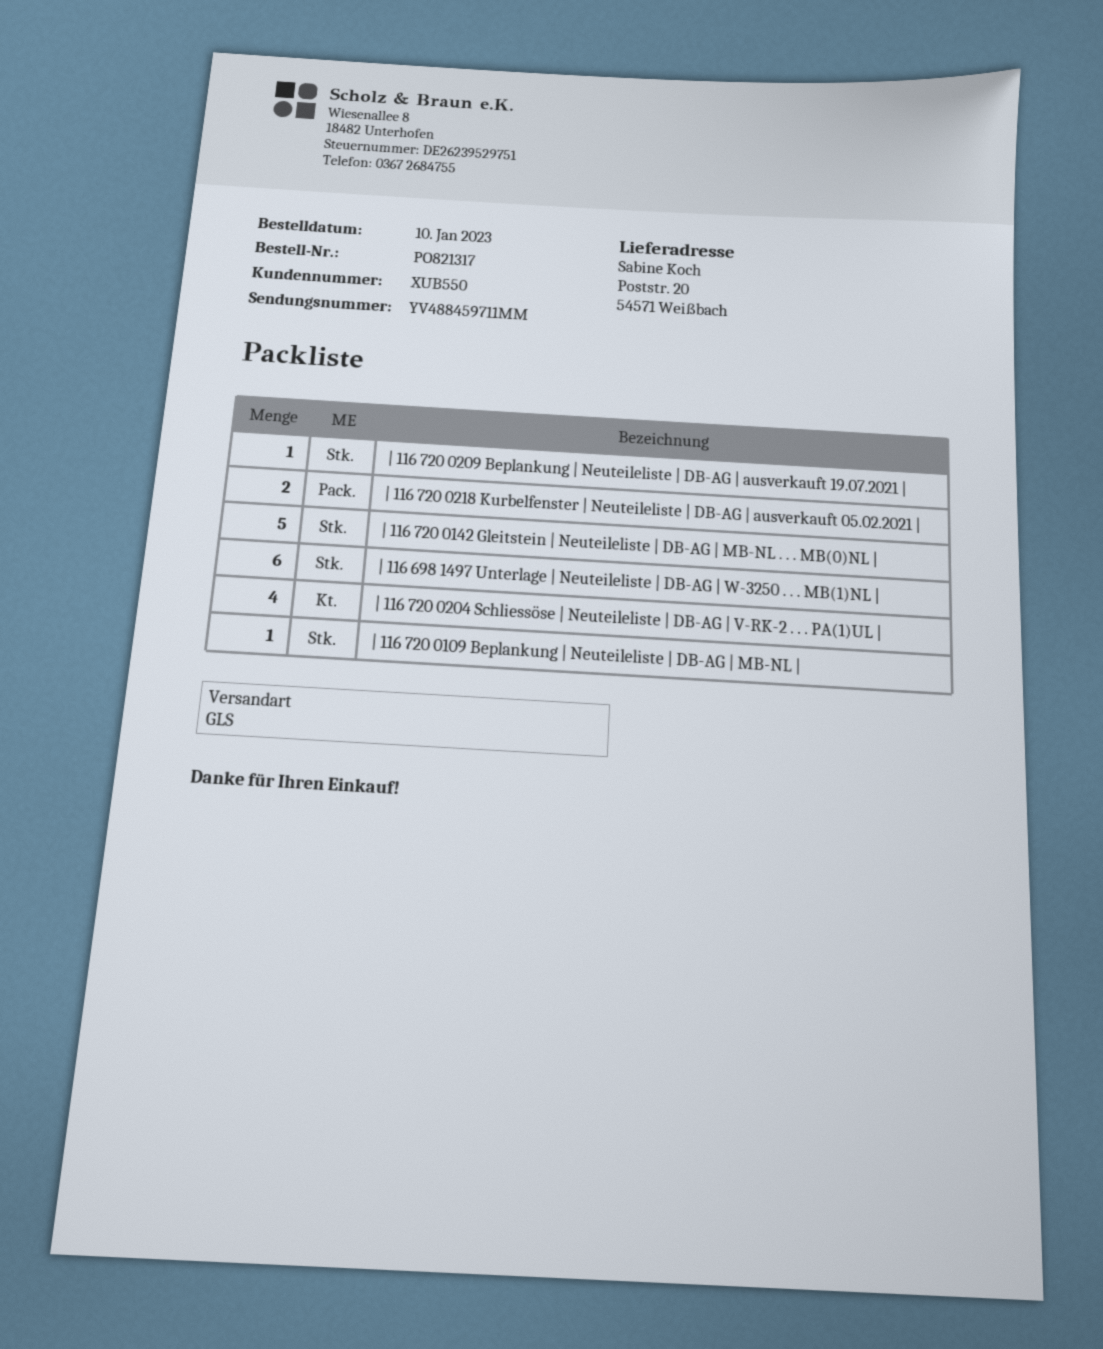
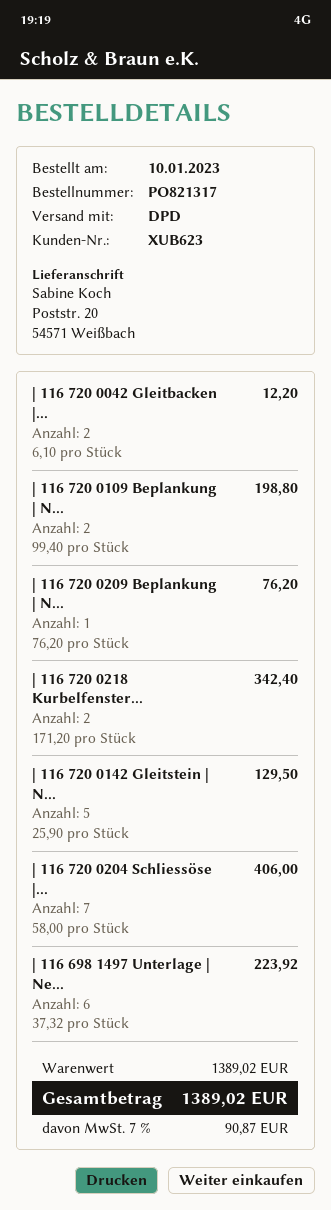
customer number: XUB550 -> XUB623
shipping method: GLS -> DPD
| 116 720 0204 Schliessöse | Neuteileliste | DB-AG | V-RK-2 . . . PA(1)UL |: 4 -> 7
| 116 720 0109 Beplankung | Neuteileliste | DB-AG | MB-NL |: 1 -> 2
| 116 720 0042 Gleitbacken |...: none -> 2

